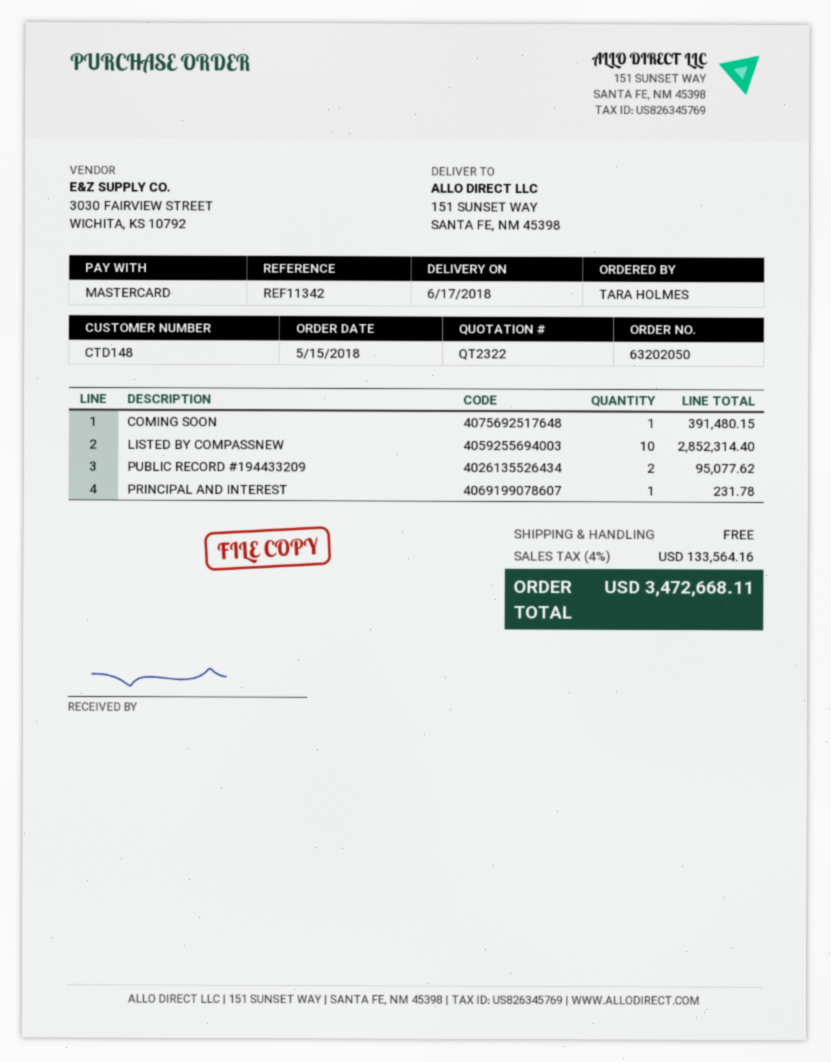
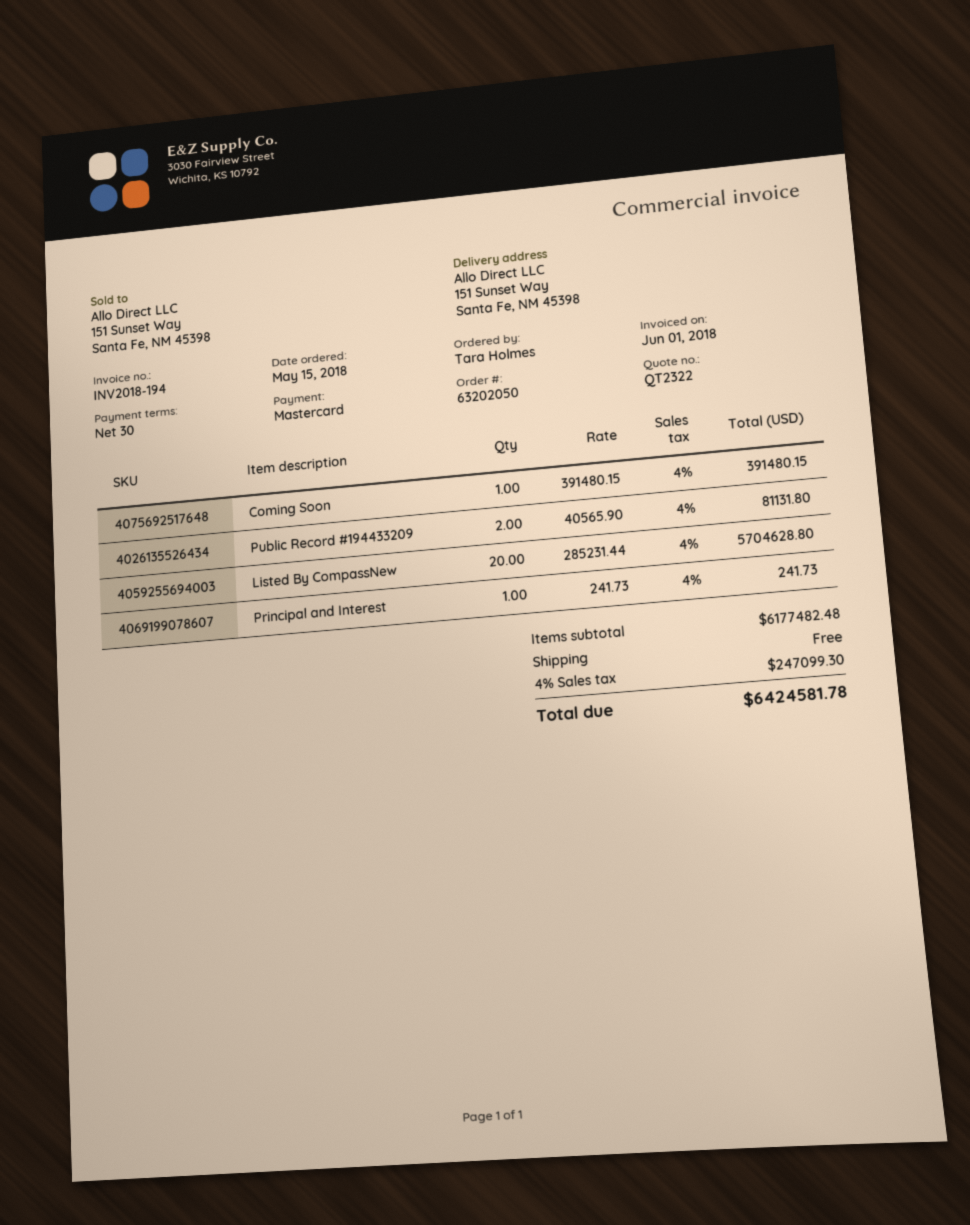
LISTED BY COMPASSNEW: 10 for 2852314.40 -> 20 for 5704628.80
PUBLIC RECORD #194433209: 2 for 95077.62 -> 2 for 81131.80
PRINCIPAL AND INTEREST: 1 for 231.78 -> 1 for 241.73
tax: 4% = 133564.16 -> 4% = 247099.30
total: 3472668.11 -> 6424581.78

